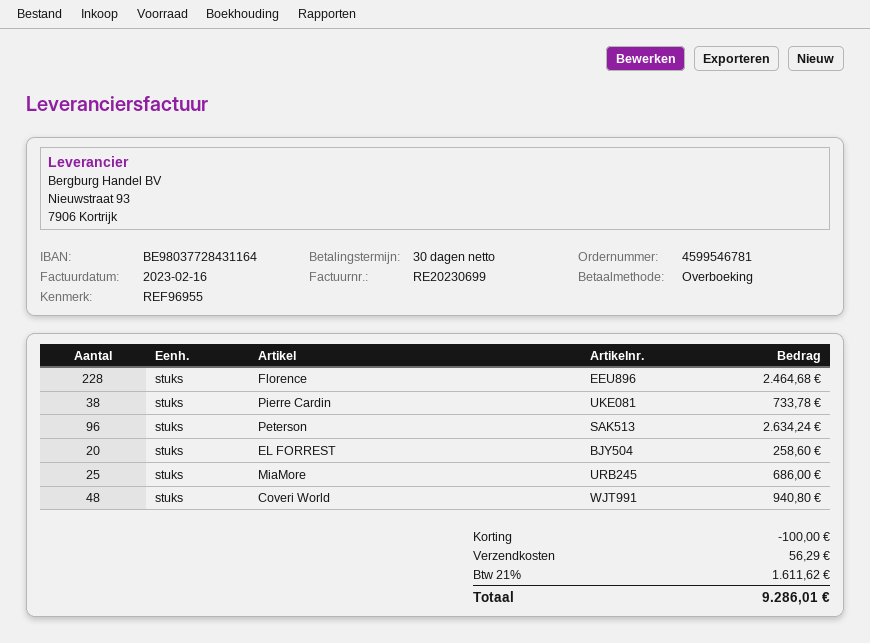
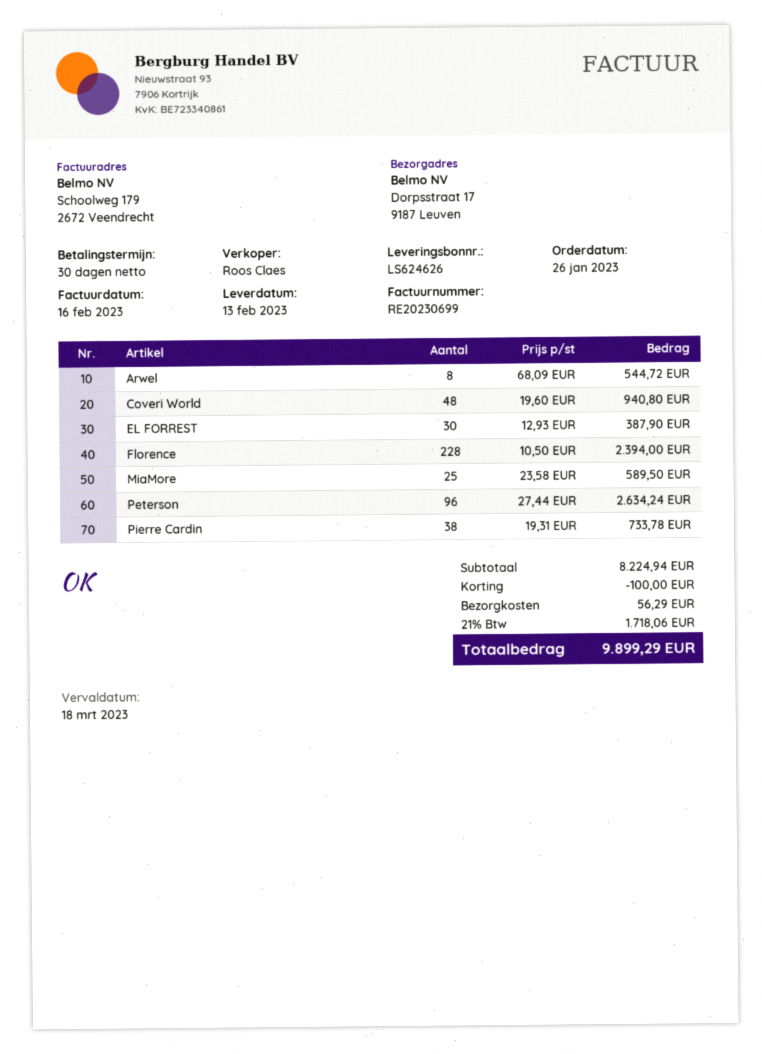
Florence: 228 for 2464.68 -> 228 for 2394.00
EL FORREST: 20 for 258.60 -> 30 for 387.90
MiaMore: 25 for 686.00 -> 25 for 589.50
Arwel: none -> 8 for 544.72
tax: 21% = 1611.62 -> 21% = 1718.06
total: 9286.01 -> 9899.29

